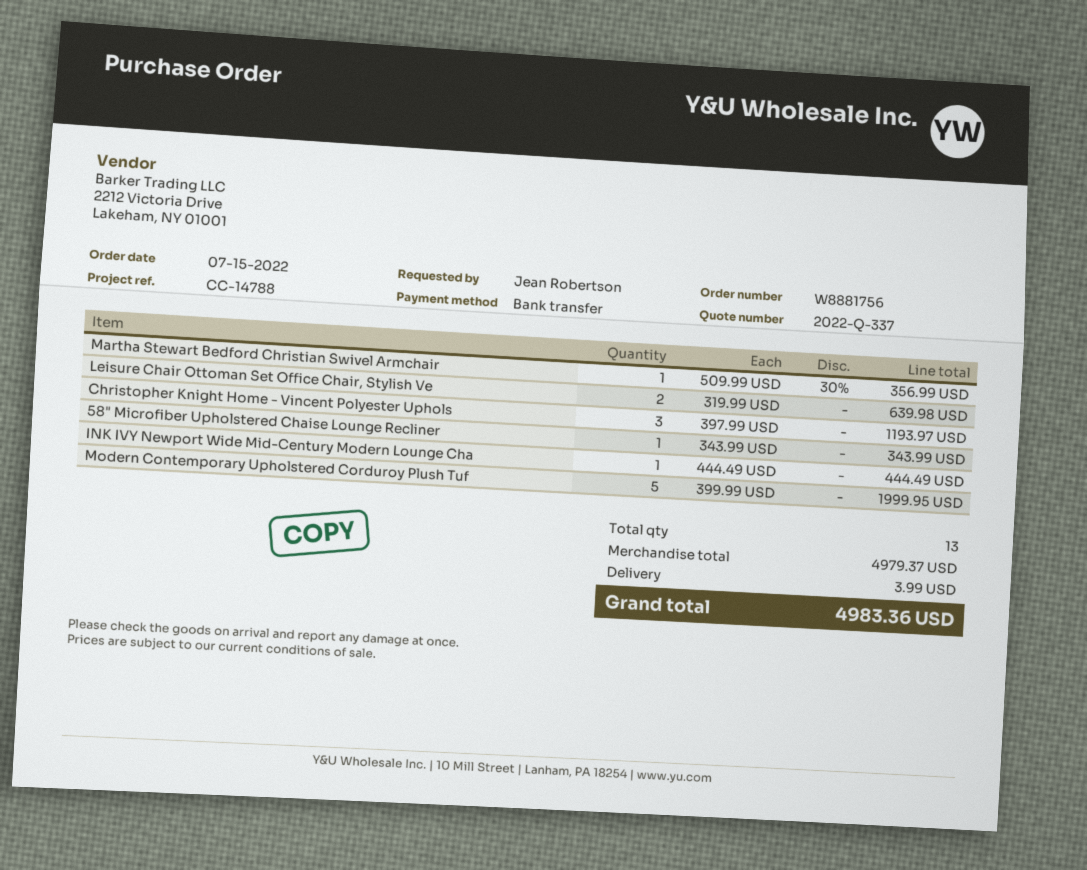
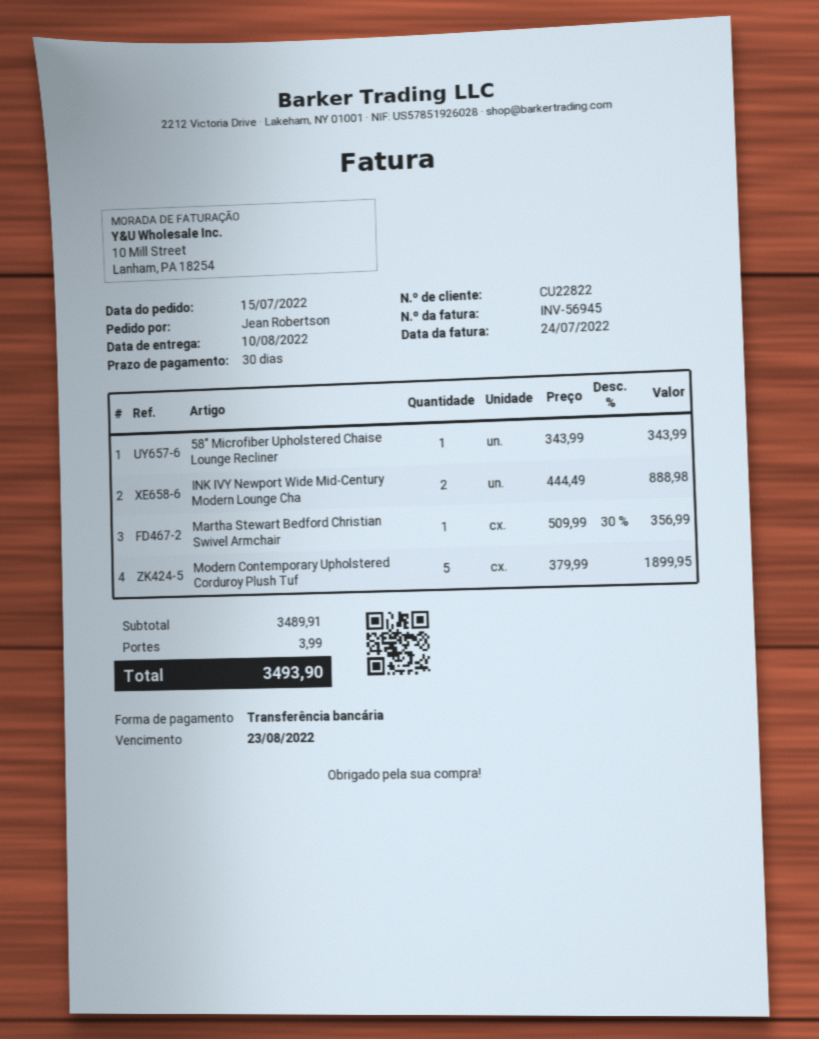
Leisure Chair Ottoman Set Office Chair, Stylish Ve: 2 x 319.99 = 639.98 -> none
Christopher Knight Home - Vincent Polyester Uphols: 3 x 397.99 = 1193.97 -> none
INK IVY Newport Wide Mid-Century Modern Lounge Cha: 1 x 444.49 = 444.49 -> 2 x 444.49 = 888.98
Modern Contemporary Upholstered Corduroy Plush Tuf: 5 x 399.99 = 1999.95 -> 5 x 379.99 = 1899.95
subtotal: 4979.37 -> 3489.91
total: 4983.36 -> 3493.90

